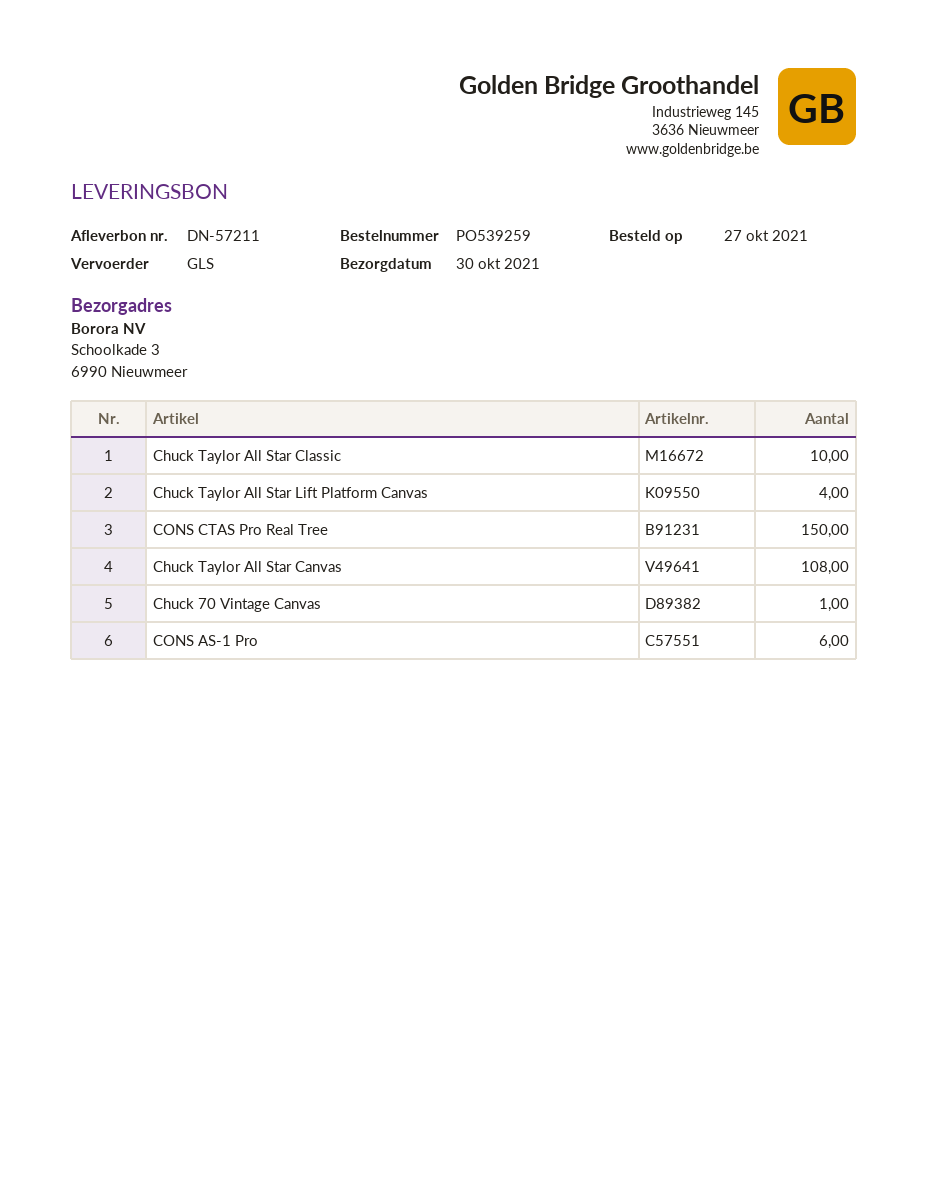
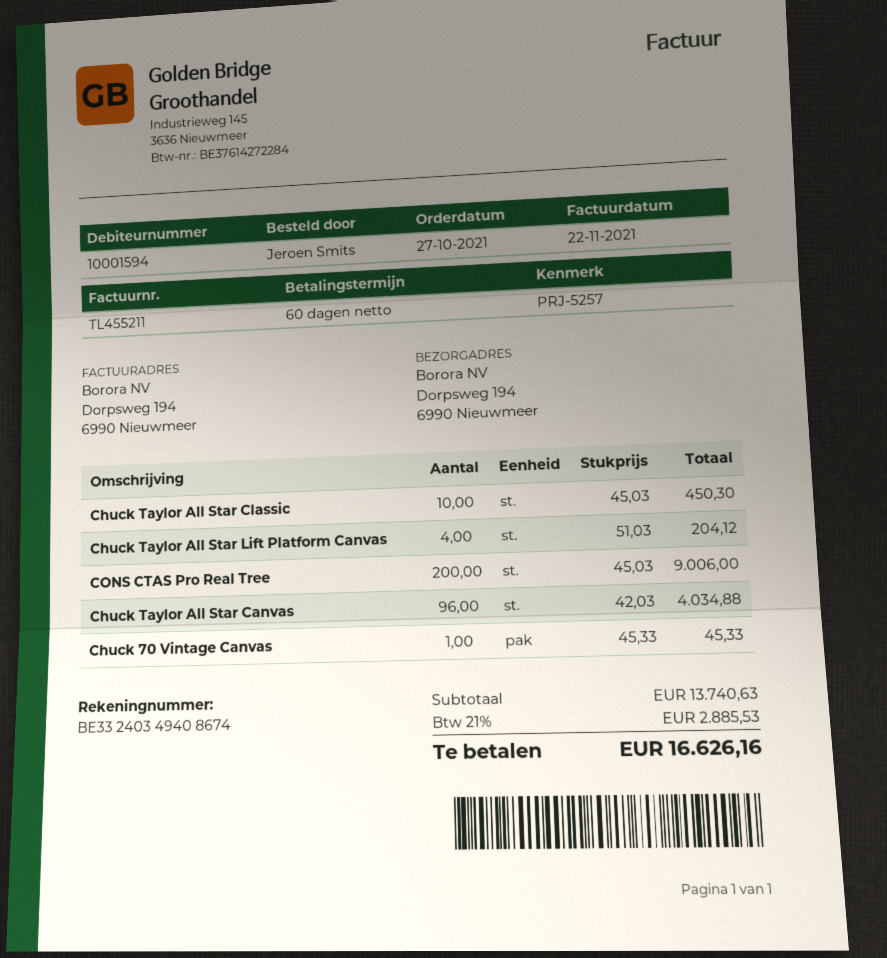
ship to: Schoolkade 3, 6990 Nieuwmeer -> Dorpsweg 194, 6990 Nieuwmeer
CONS CTAS Pro Real Tree: 150 -> 200
Chuck Taylor All Star Canvas: 108 -> 96
CONS AS-1 Pro: 6 -> none

